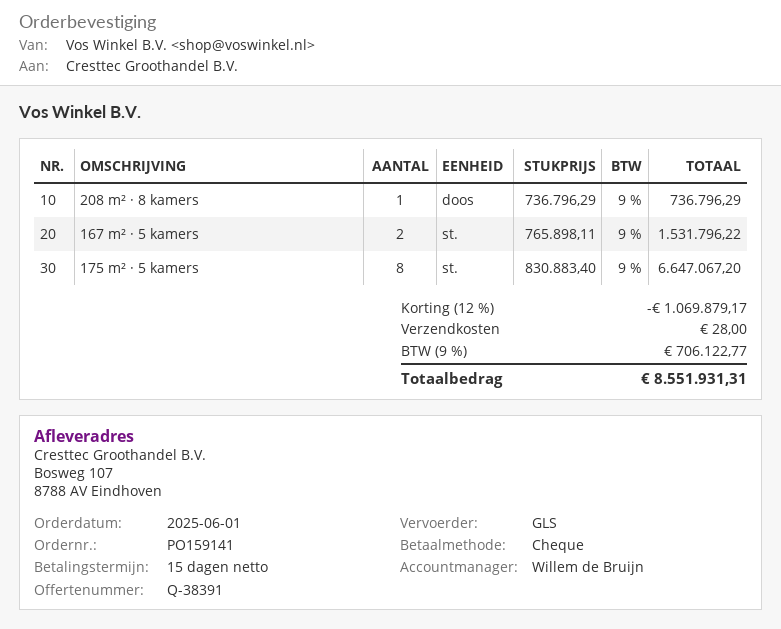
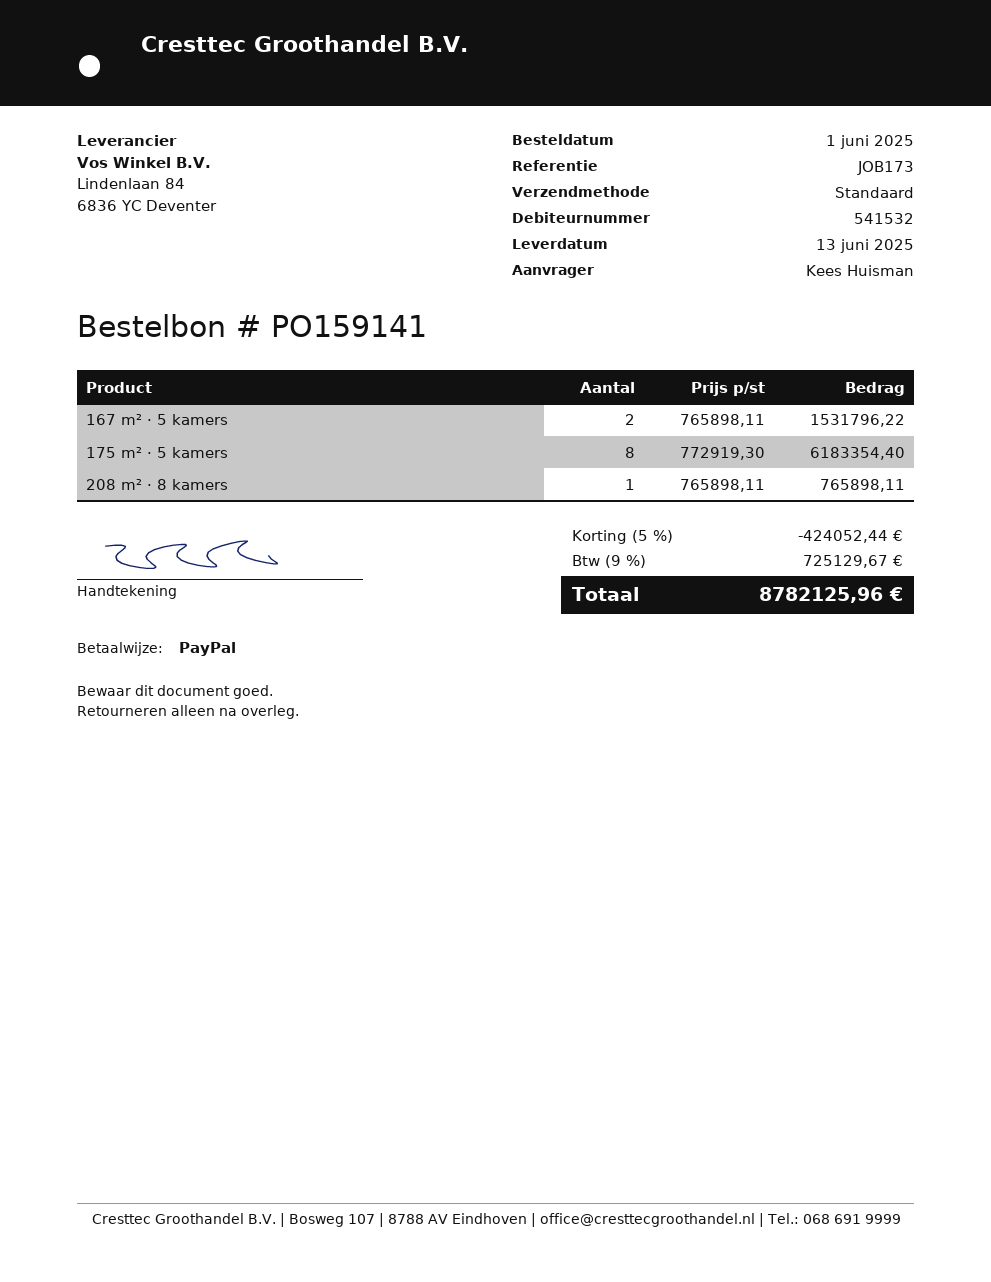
payment method: cheque -> PayPal
shipping method: GLS -> standard
208 m² · 8 kamers: 1 x 736796.29 = 736796.29 -> 1 x 765898.11 = 765898.11
175 m² · 5 kamers: 8 x 830883.40 = 6647067.20 -> 8 x 772919.30 = 6183354.40
discount: 12% = 1069879.17 -> 5% = 424052.44
shipping: 28.00 -> none
tax: 9% = 706122.77 -> 9% = 725129.67
total: 8551931.31 -> 8782125.96

